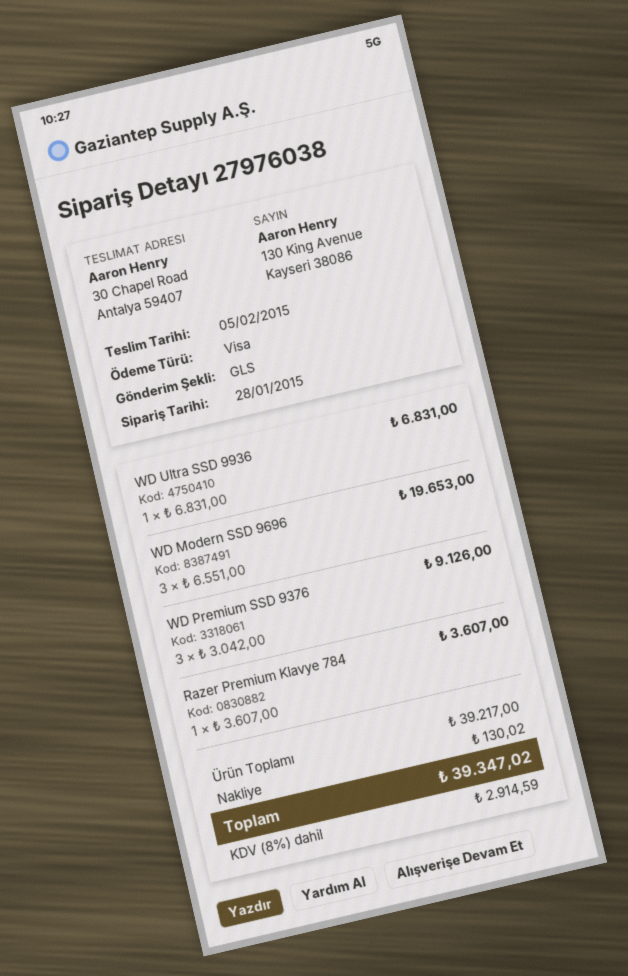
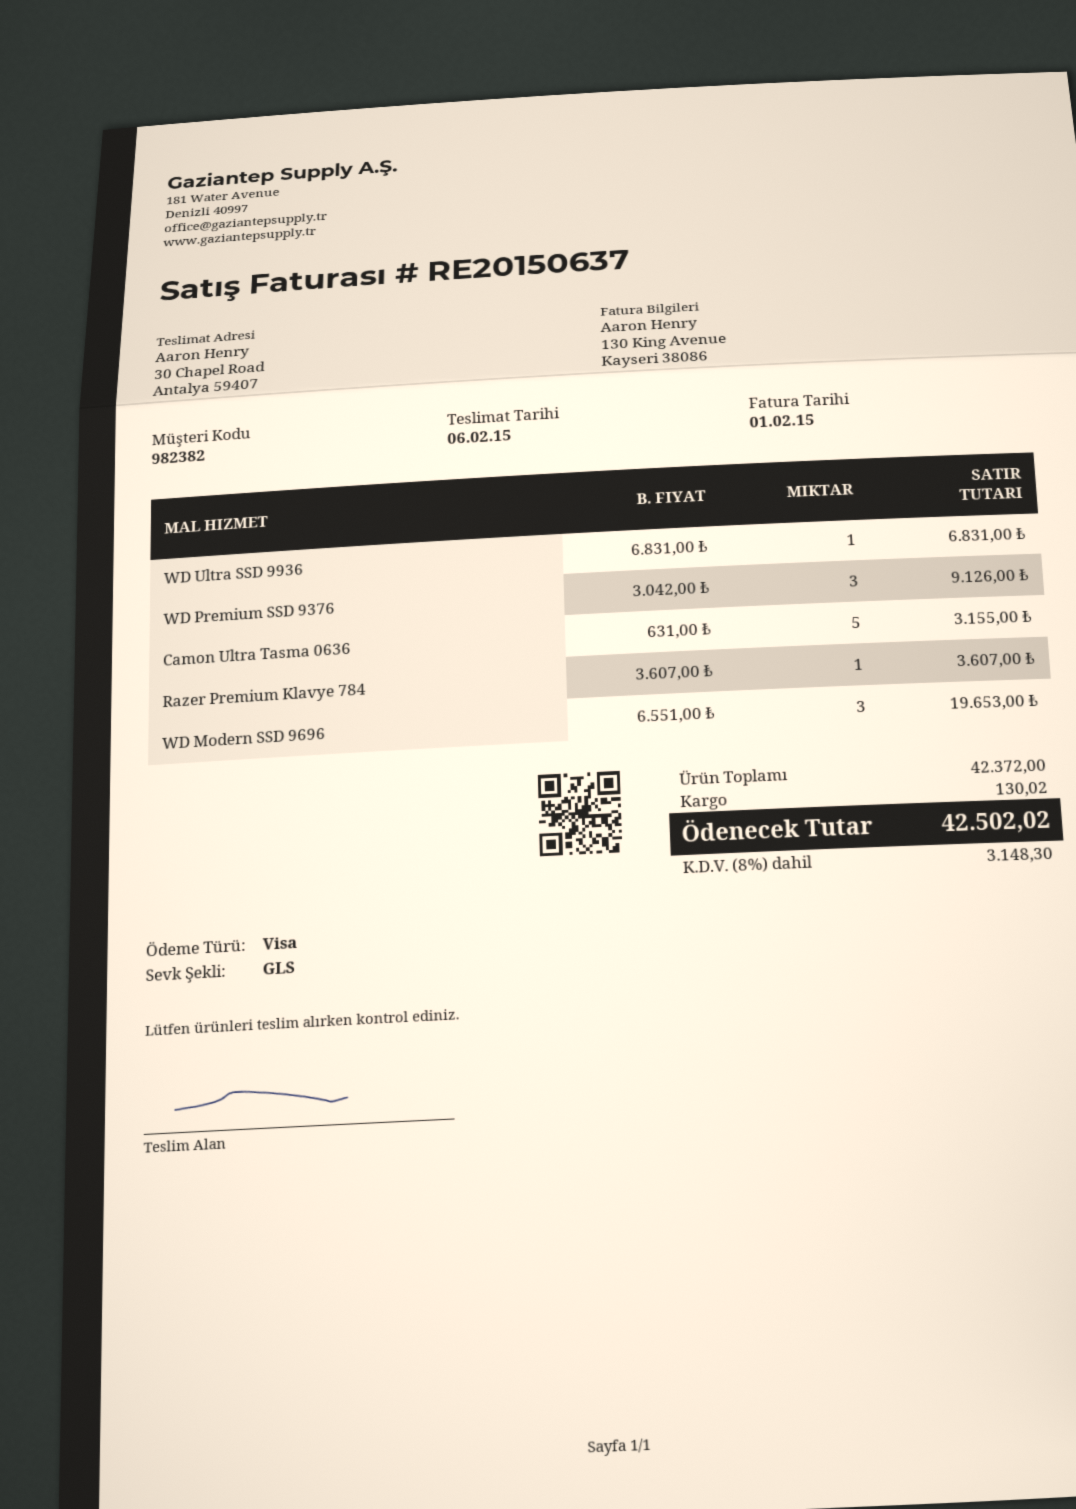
delivery date: 2015-02-05 -> 2015-02-06
Camon Ultra Tasma 0636: none -> 5 x 631.00 = 3155.00
subtotal: 39217.00 -> 42372.00
tax: 8% = 2914.59 -> 8% = 3148.30
total: 39347.02 -> 42502.02

